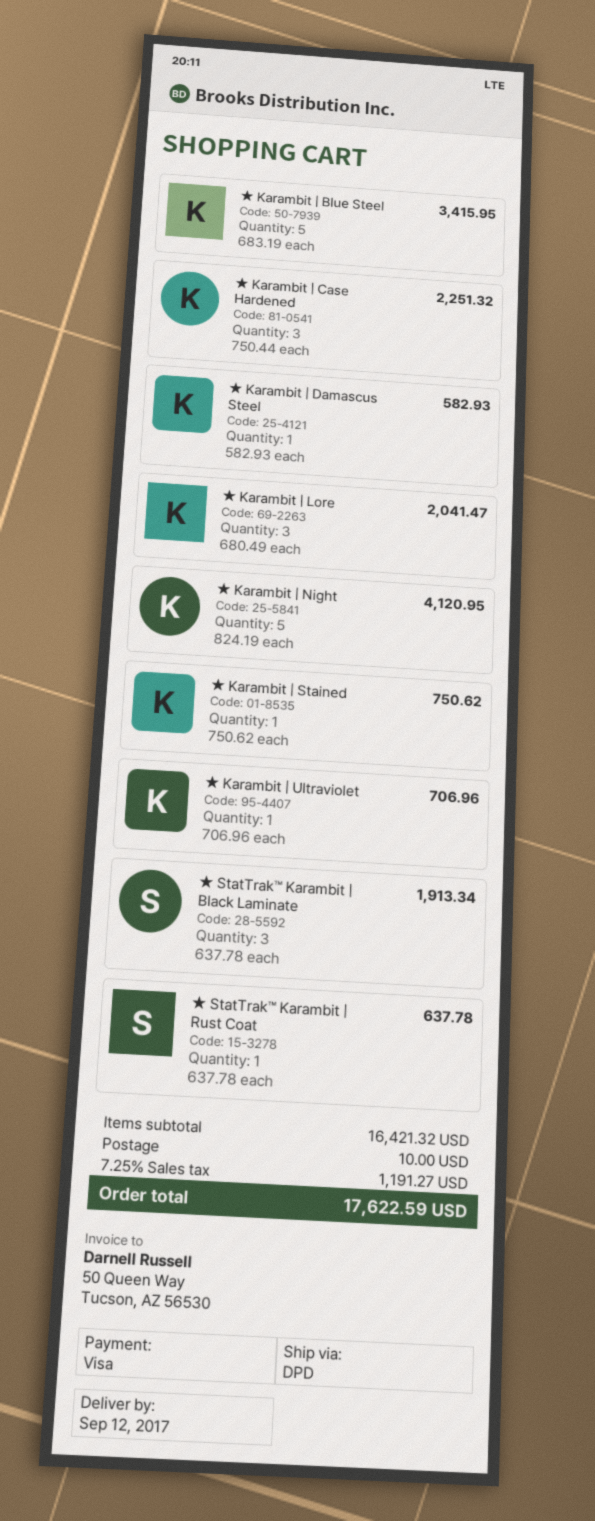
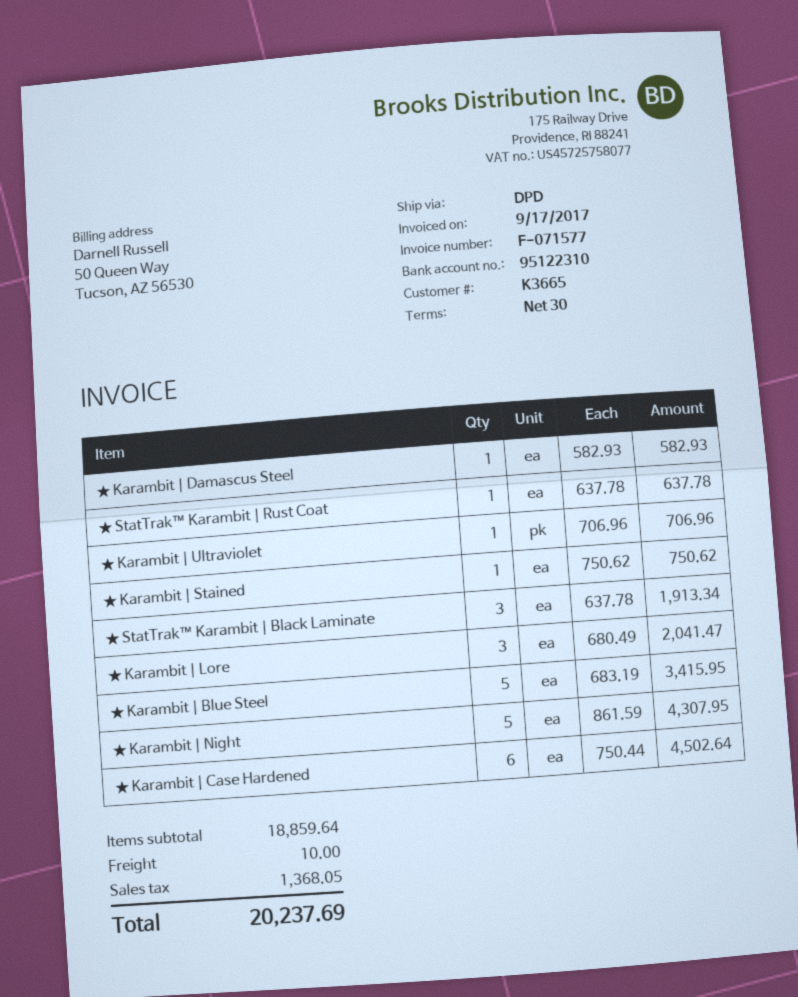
★ Karambit | Case Hardened: 3 x 750.44 = 2251.32 -> 6 x 750.44 = 4502.64
★ Karambit | Night: 5 x 824.19 = 4120.95 -> 5 x 861.59 = 4307.95
subtotal: 16421.32 -> 18859.64
tax: 1191.27 -> 1368.05
total: 17622.59 -> 20237.69

